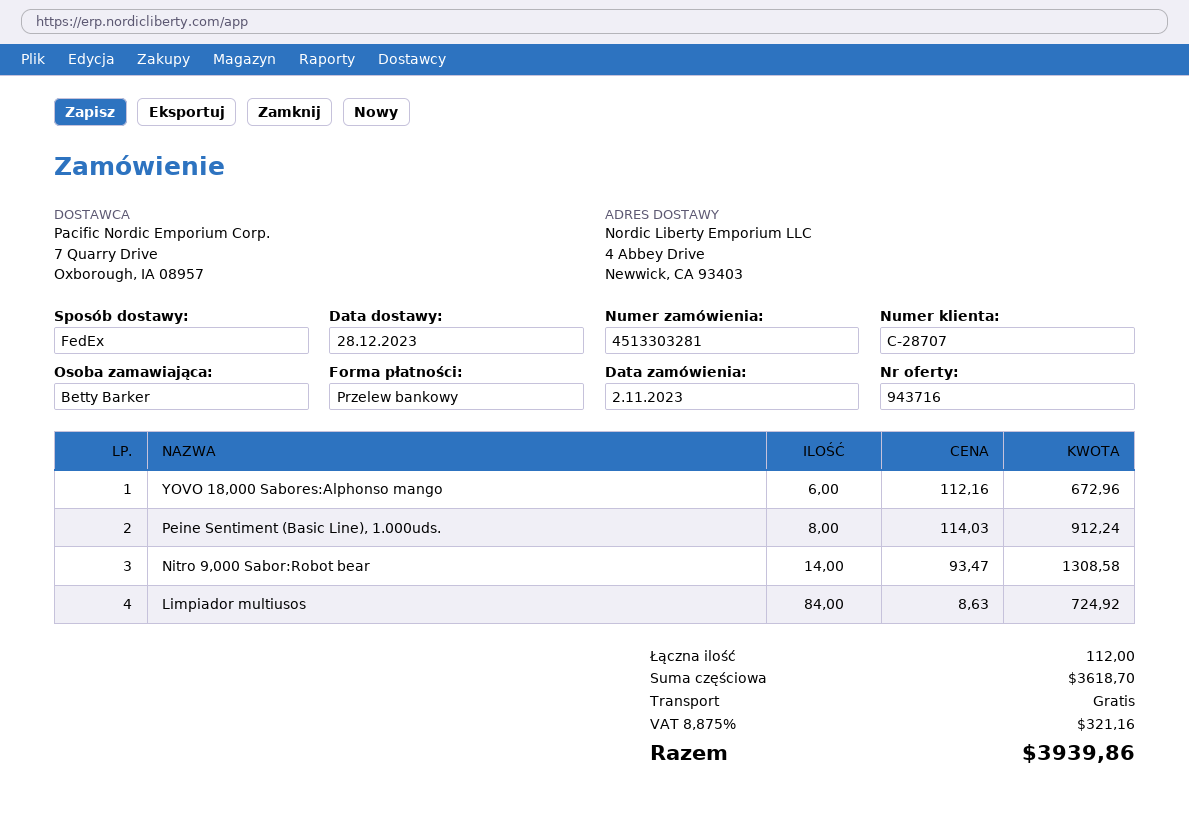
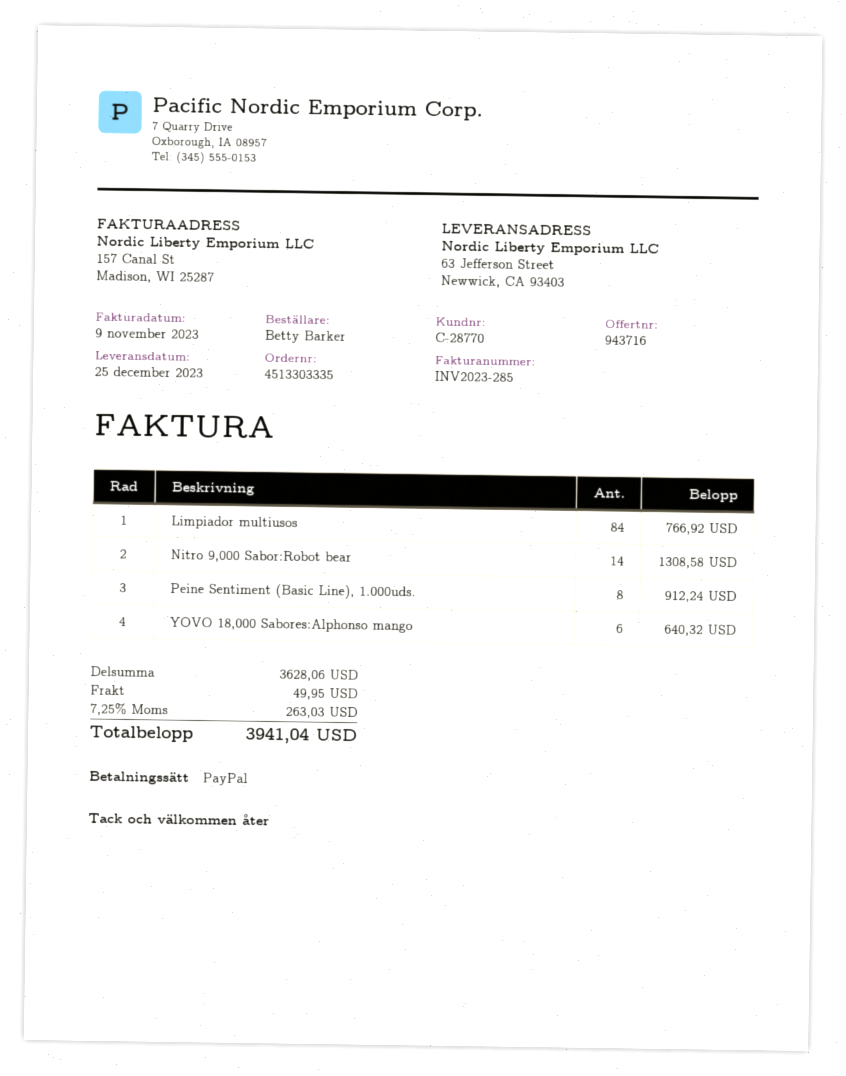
order number: 4513303281 -> 4513303335
delivery date: 2023-12-28 -> 2023-12-25
customer number: C-28707 -> C-28770
payment method: bank transfer -> PayPal
ship to: 4 Abbey Drive, Newwick, CA 93403 -> 63 Jefferson Street, Newwick, CA 93403
YOVO 18,000 Sabores:Alphonso mango: 6 for 672.96 -> 6 for 640.32
Limpiador multiusos: 84 for 724.92 -> 84 for 766.92
subtotal: 3618.70 -> 3628.06
shipping: 0.00 -> 49.95
tax: 8.875% = 321.16 -> 7.25% = 263.03
total: 3939.86 -> 3941.04

